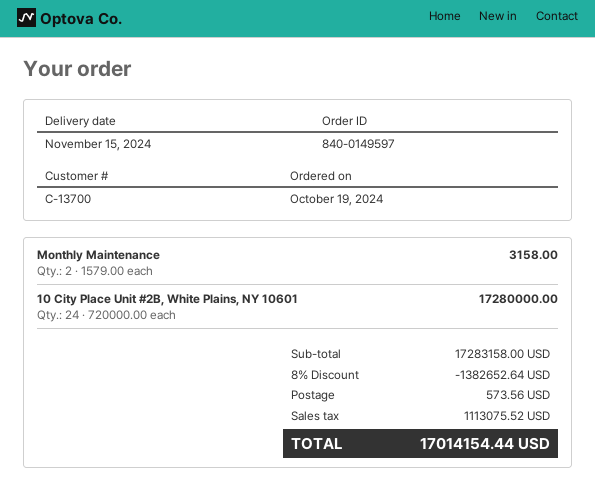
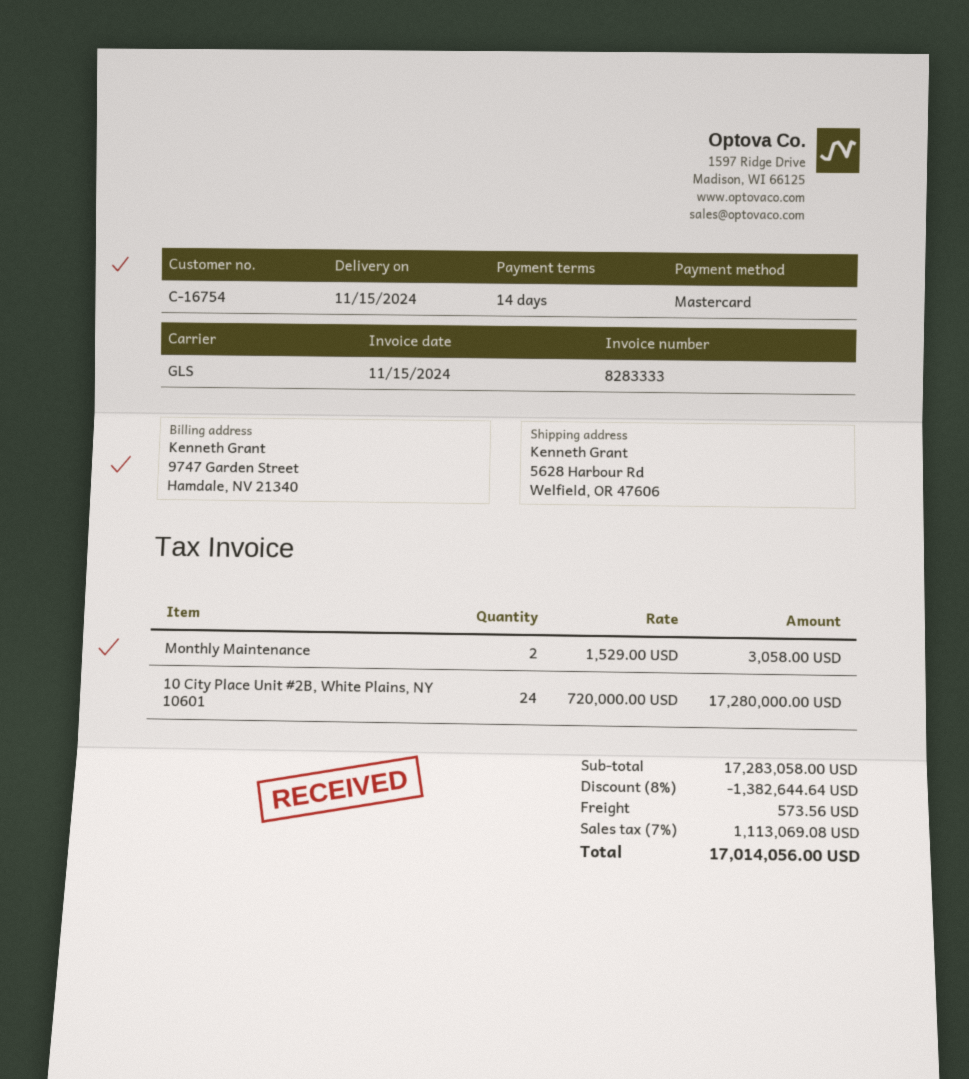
customer number: C-13700 -> C-16754
Monthly Maintenance: 2 x 1579.00 = 3158.00 -> 2 x 1529.00 = 3058.00
subtotal: 17283158.00 -> 17283058.00
discount: 8% = 1382652.64 -> 8% = 1382644.64
tax: 1113075.52 -> 1113069.08
total: 17014154.44 -> 17014056.00

